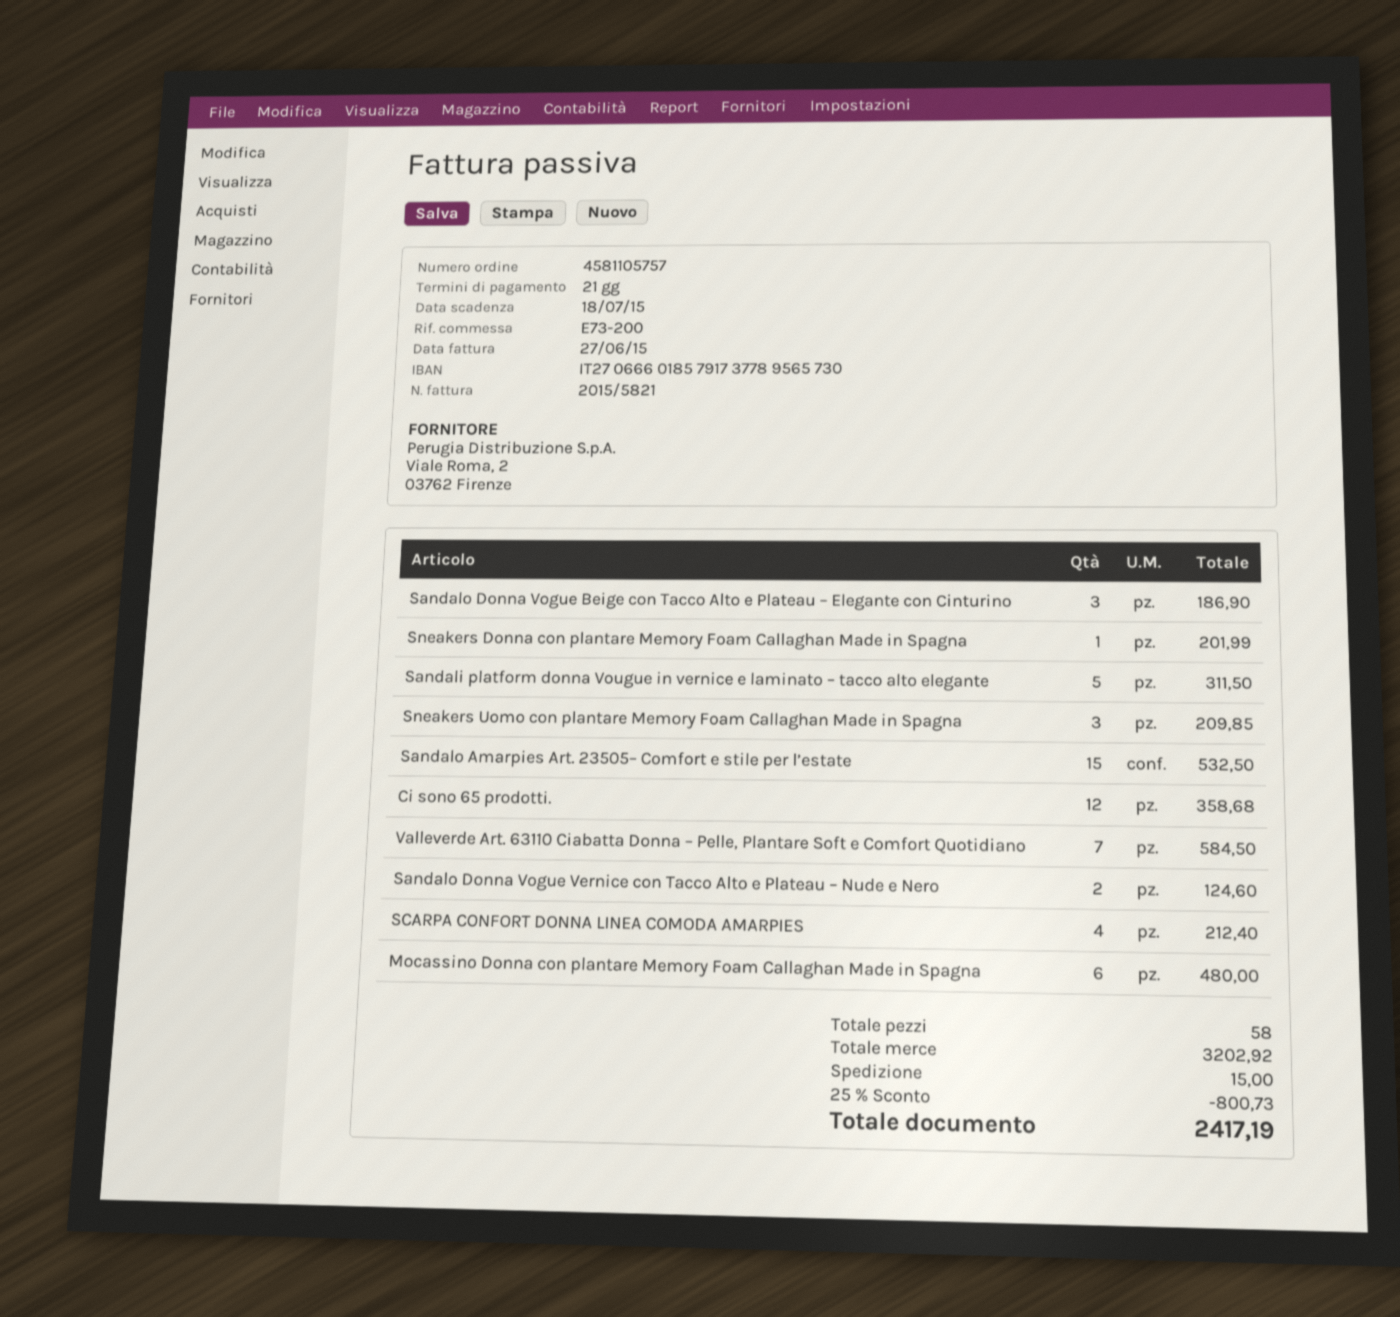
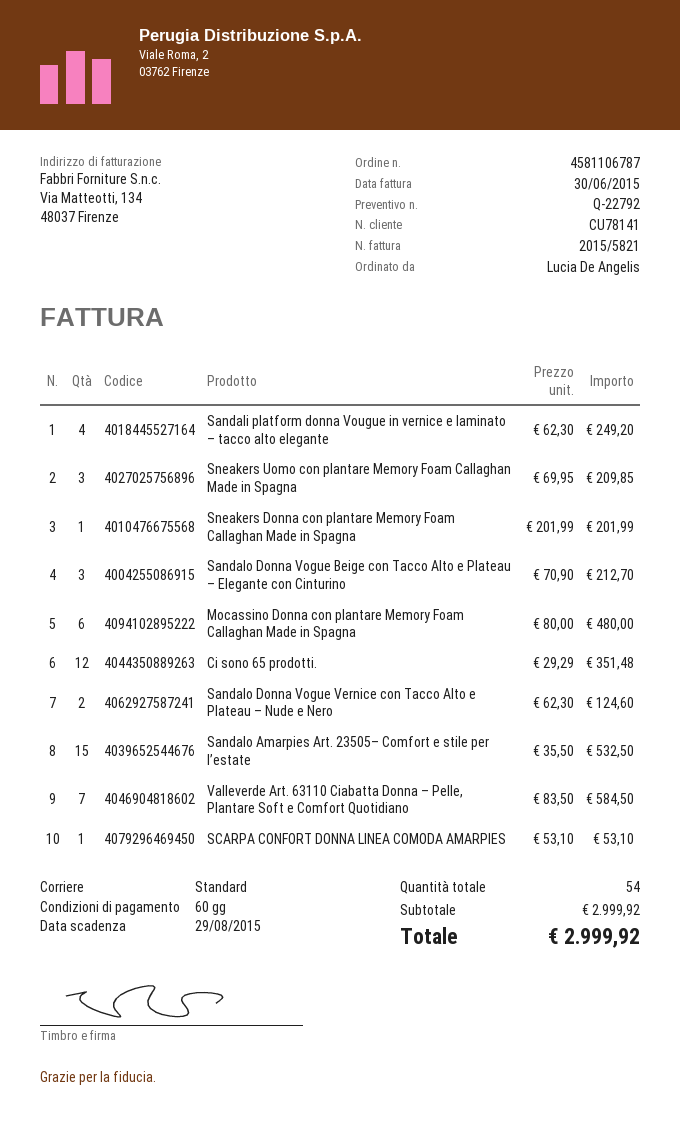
order number: 4581105757 -> 4581106787
invoice date: 2015-06-27 -> 2015-06-30
payment terms: 21 days -> 60 days
due date: 2015-07-18 -> 2015-08-29
Sandalo Donna Vogue Beige con Tacco Alto e Plateau – Elegante con Cinturino: 3 for 186.90 -> 3 for 212.70
Sandali platform donna Vougue in vernice e laminato – tacco alto elegante: 5 for 311.50 -> 4 for 249.20
Ci sono 65 prodotti.: 12 for 358.68 -> 12 for 351.48
SCARPA CONFORT DONNA LINEA COMODA AMARPIES: 4 for 212.40 -> 1 for 53.10
total quantity: 58 -> 54
subtotal: 3202.92 -> 2999.92
discount: 25% = 800.73 -> none
shipping: 15.00 -> none
total: 2417.19 -> 2999.92

